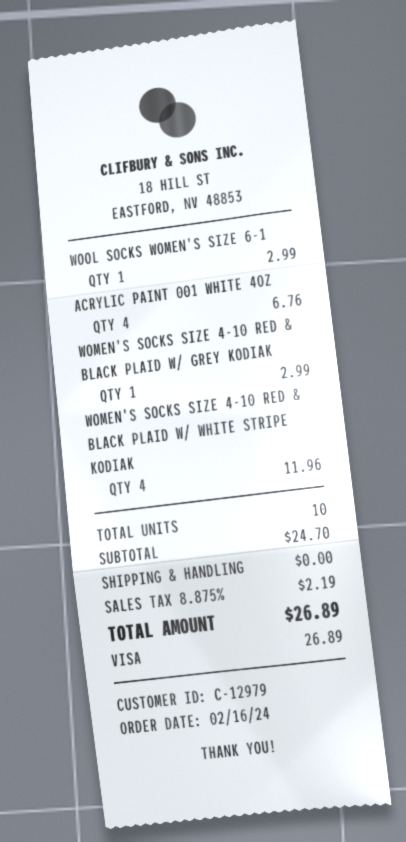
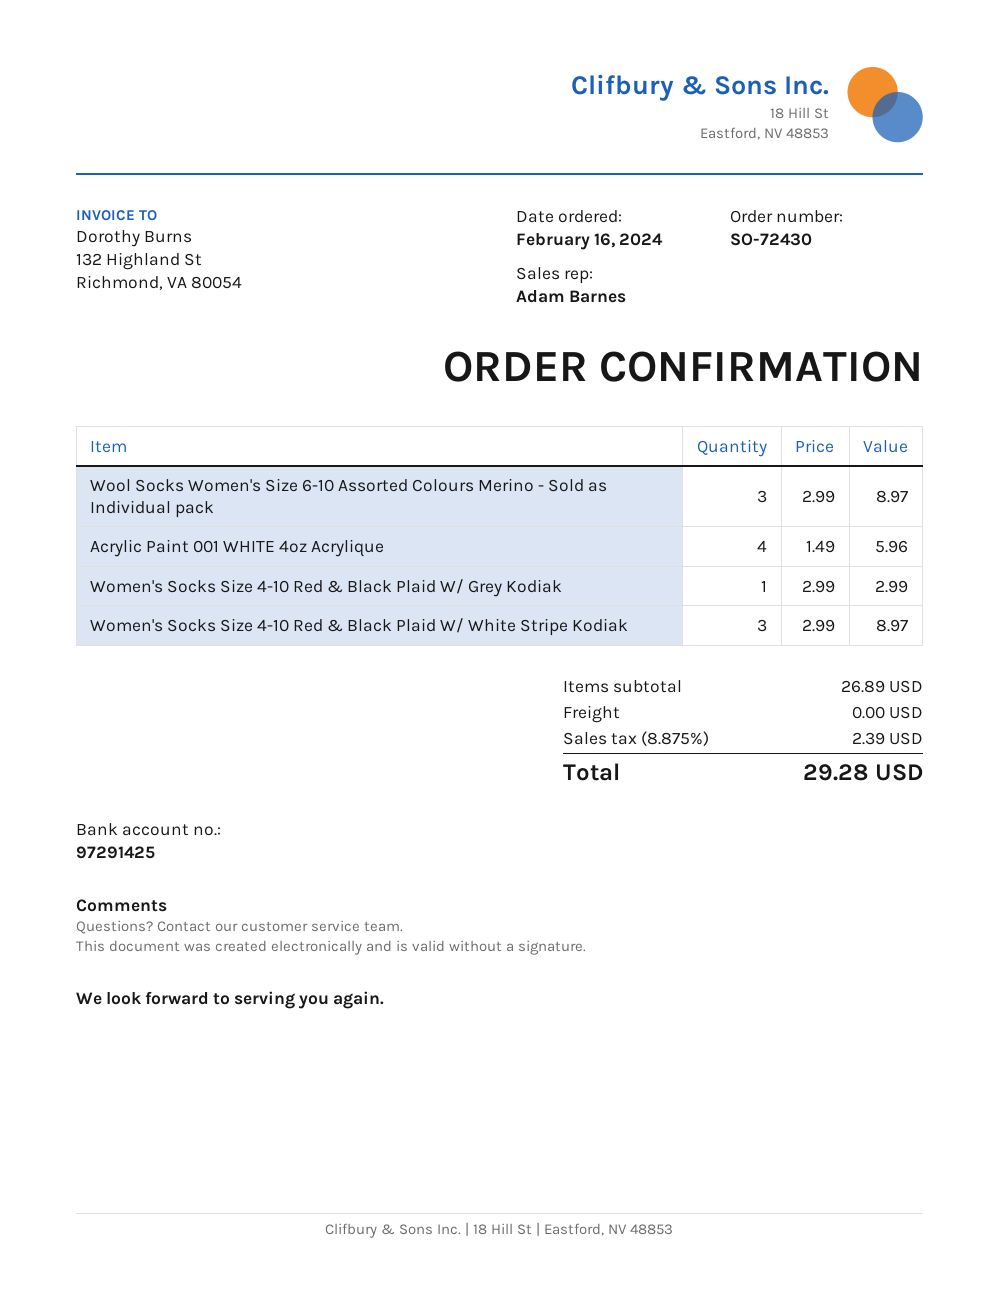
WOOL SOCKS WOMEN'S SIZE 6-1: 1 for 2.99 -> 3 for 8.97
ACRYLIC PAINT 001 WHITE 4OZ: 4 for 6.76 -> 4 for 5.96
WOMEN'S SOCKS SIZE 4-10 RED & BLACK PLAID W/ WHITE STRIPE KODIAK: 4 for 11.96 -> 3 for 8.97
subtotal: 24.70 -> 26.89
tax: 8.875% = 2.19 -> 8.875% = 2.39
total: 26.89 -> 29.28

